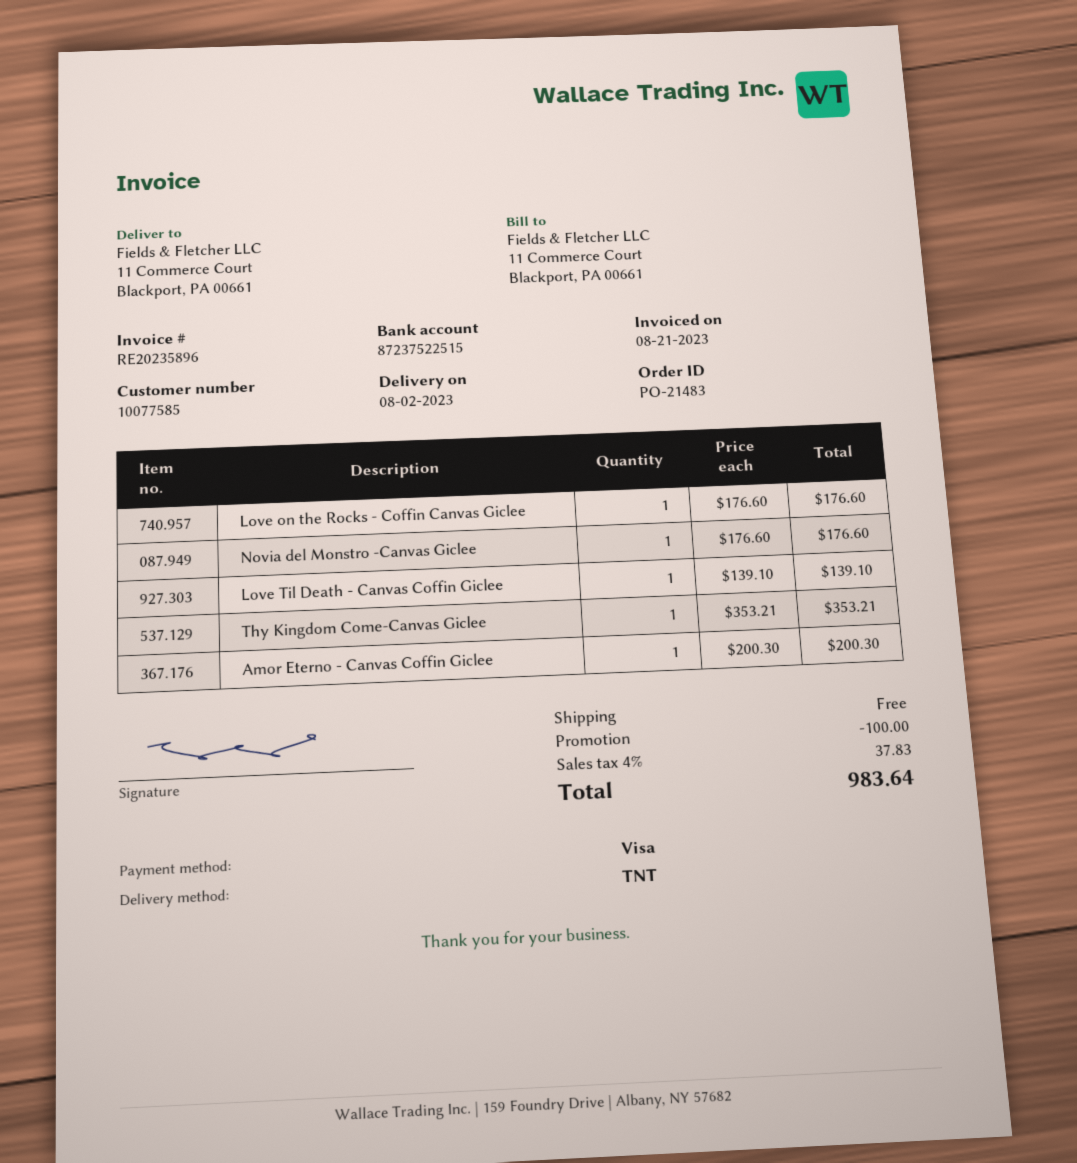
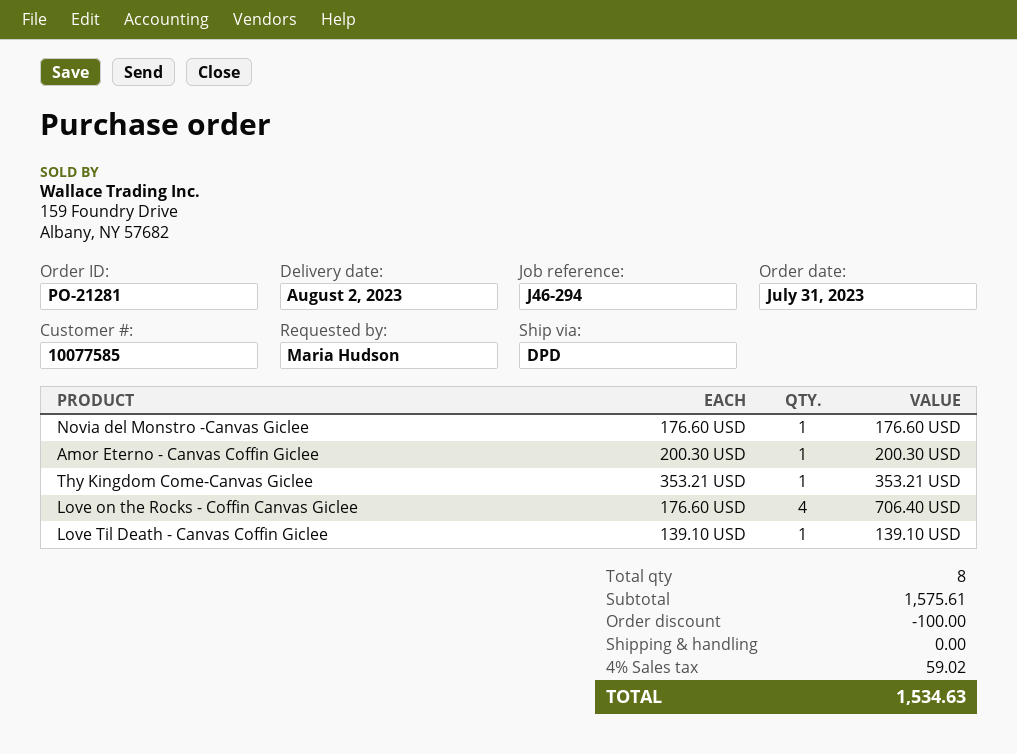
order number: PO-21483 -> PO-21281
shipping method: TNT -> DPD
Love on the Rocks - Coffin Canvas Giclee: 1 x 176.60 = 176.60 -> 4 x 176.60 = 706.40
tax: 4% = 37.83 -> 4% = 59.02
total: 983.64 -> 1534.63

